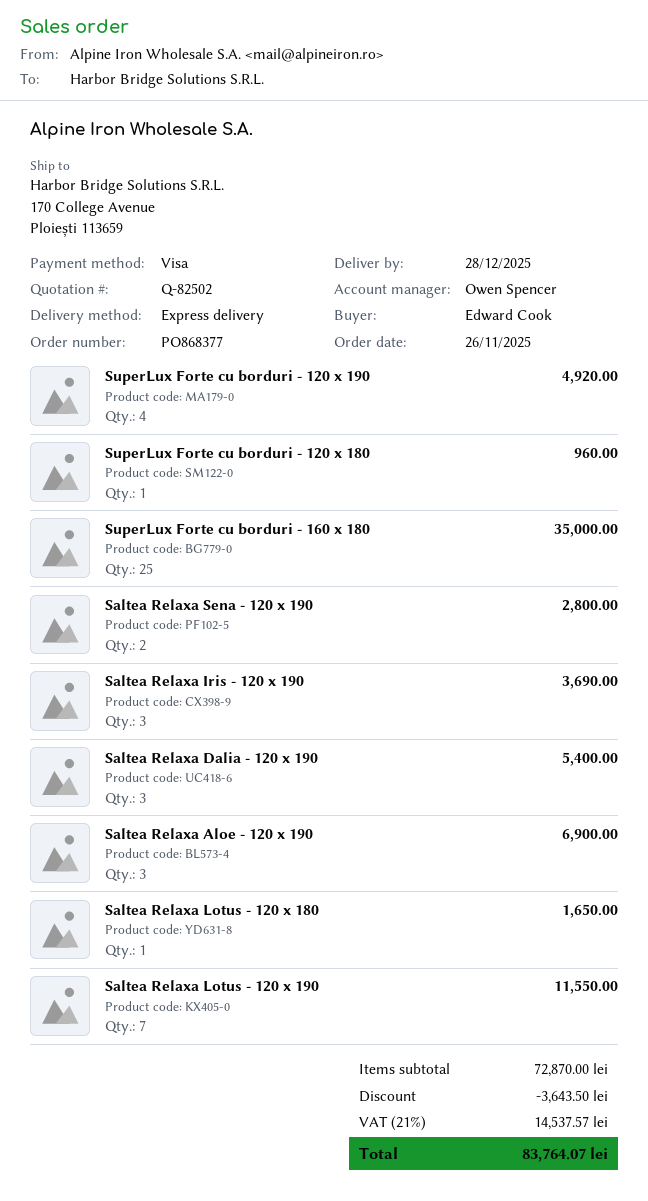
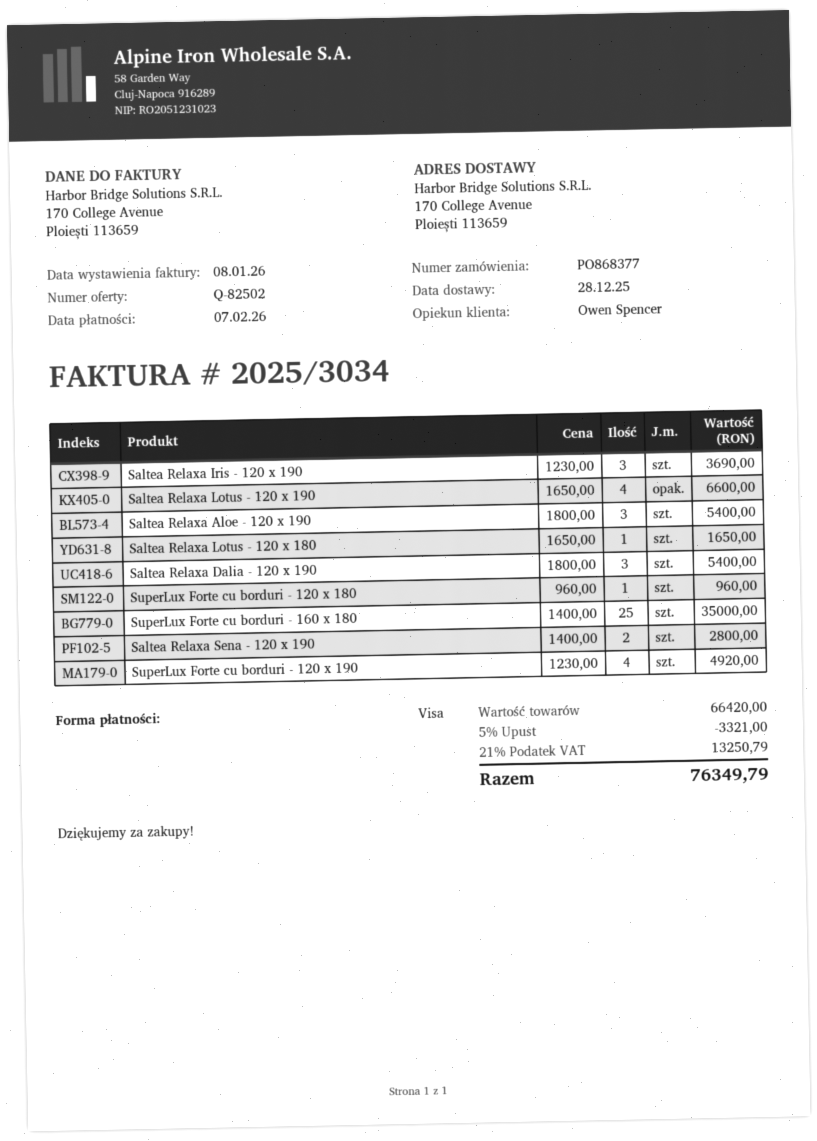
Saltea Relaxa Aloe - 120 x 190: 3 for 6900.00 -> 3 for 5400.00
Saltea Relaxa Lotus - 120 x 190: 7 for 11550.00 -> 4 for 6600.00
subtotal: 72870.00 -> 66420.00
discount: 3643.50 -> 3321.00
tax: 21% = 14537.57 -> 21% = 13250.79
total: 83764.07 -> 76349.79

